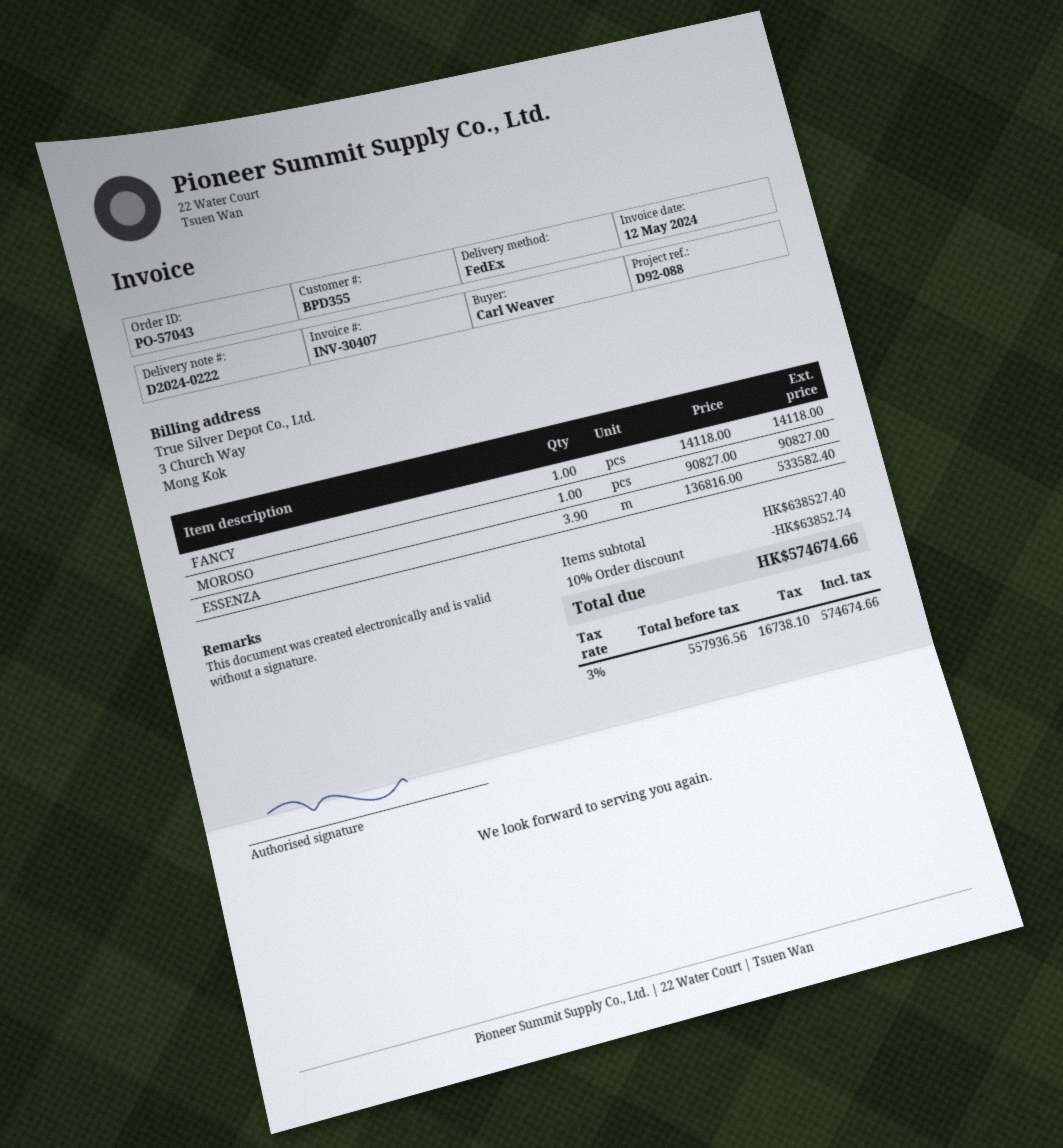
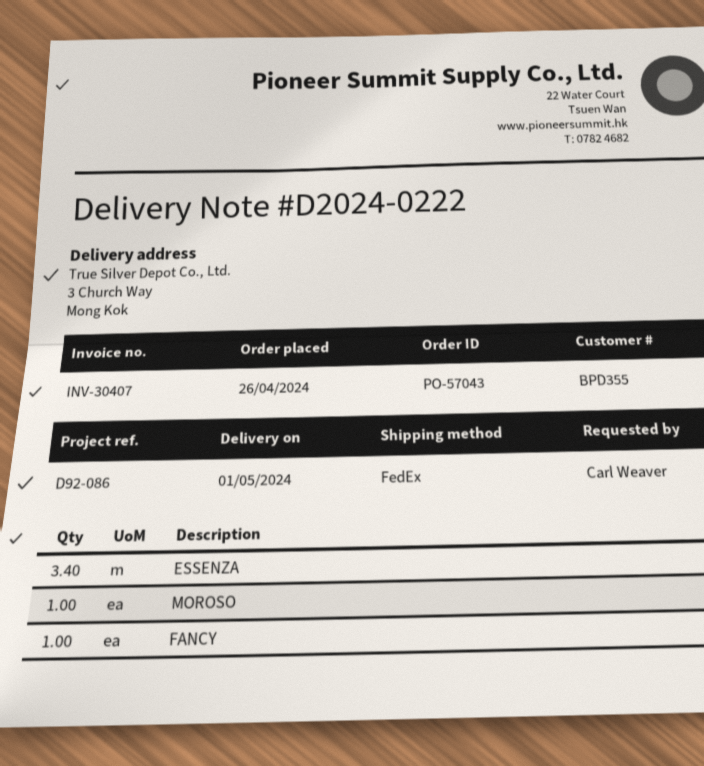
reference: D92-088 -> D92-086
ESSENZA: 3.9 -> 3.4

